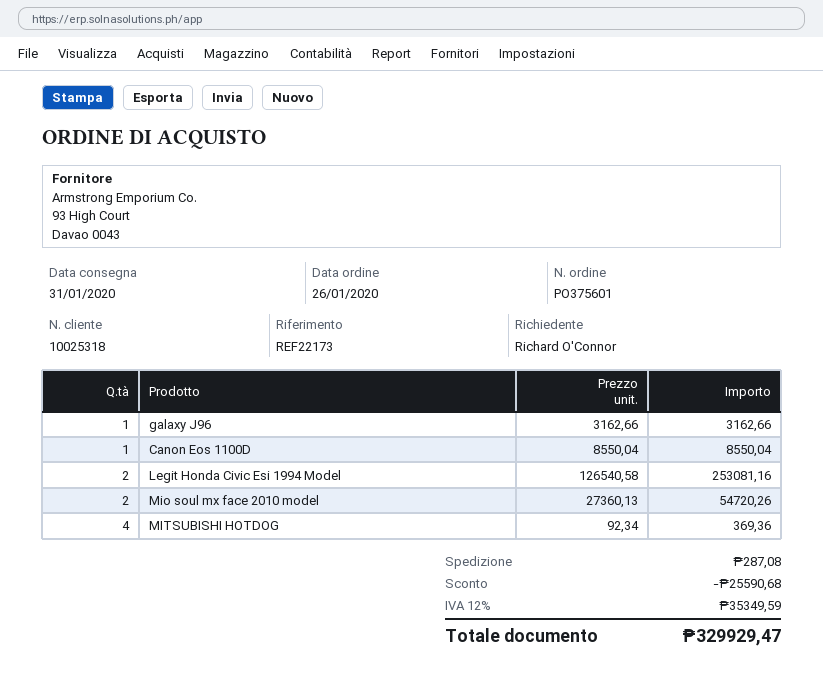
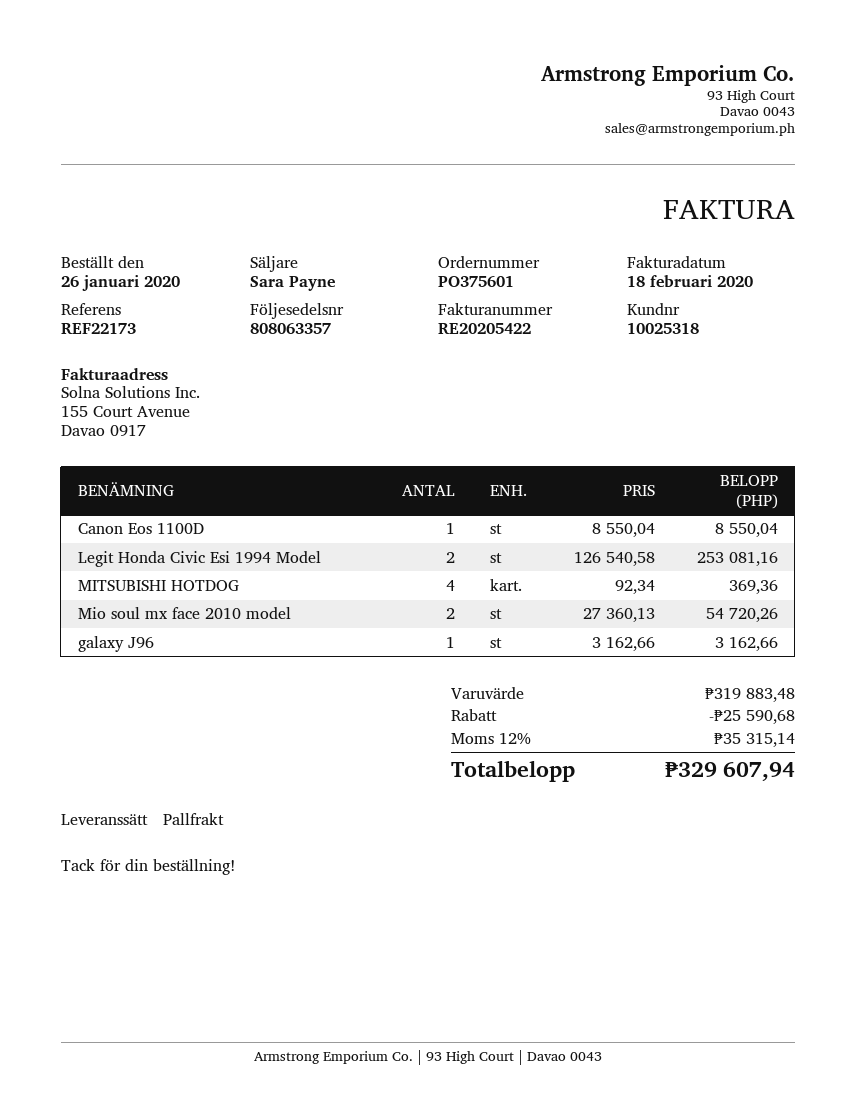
shipping: 287.08 -> none
tax: 12% = 35349.59 -> 12% = 35315.14
total: 329929.47 -> 329607.94

